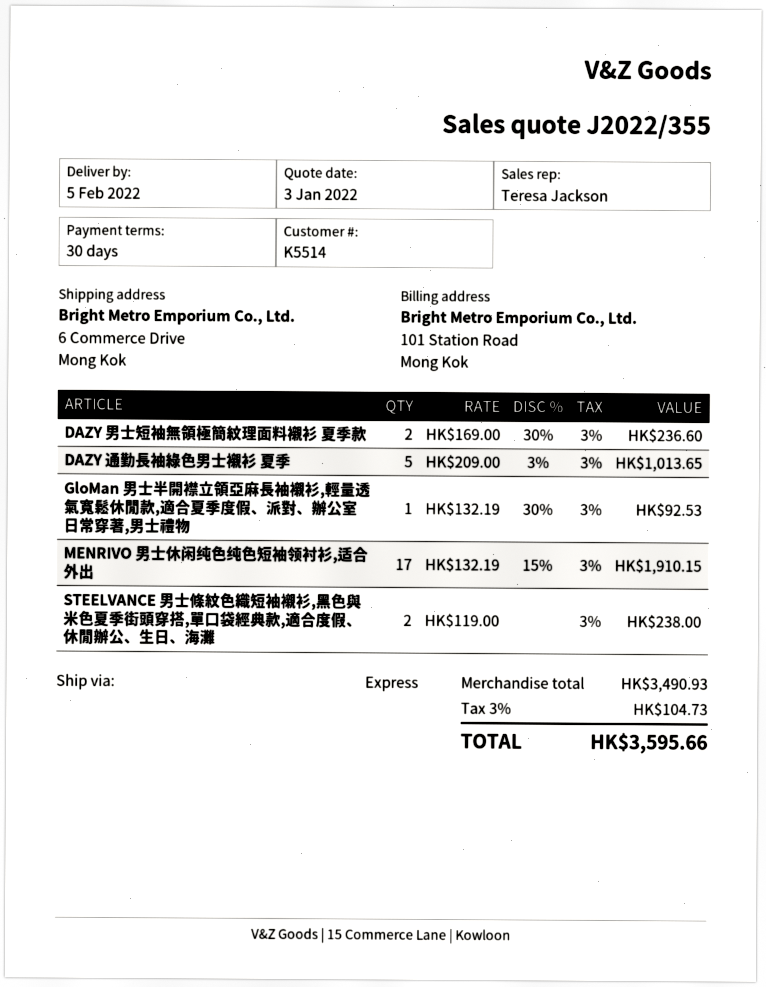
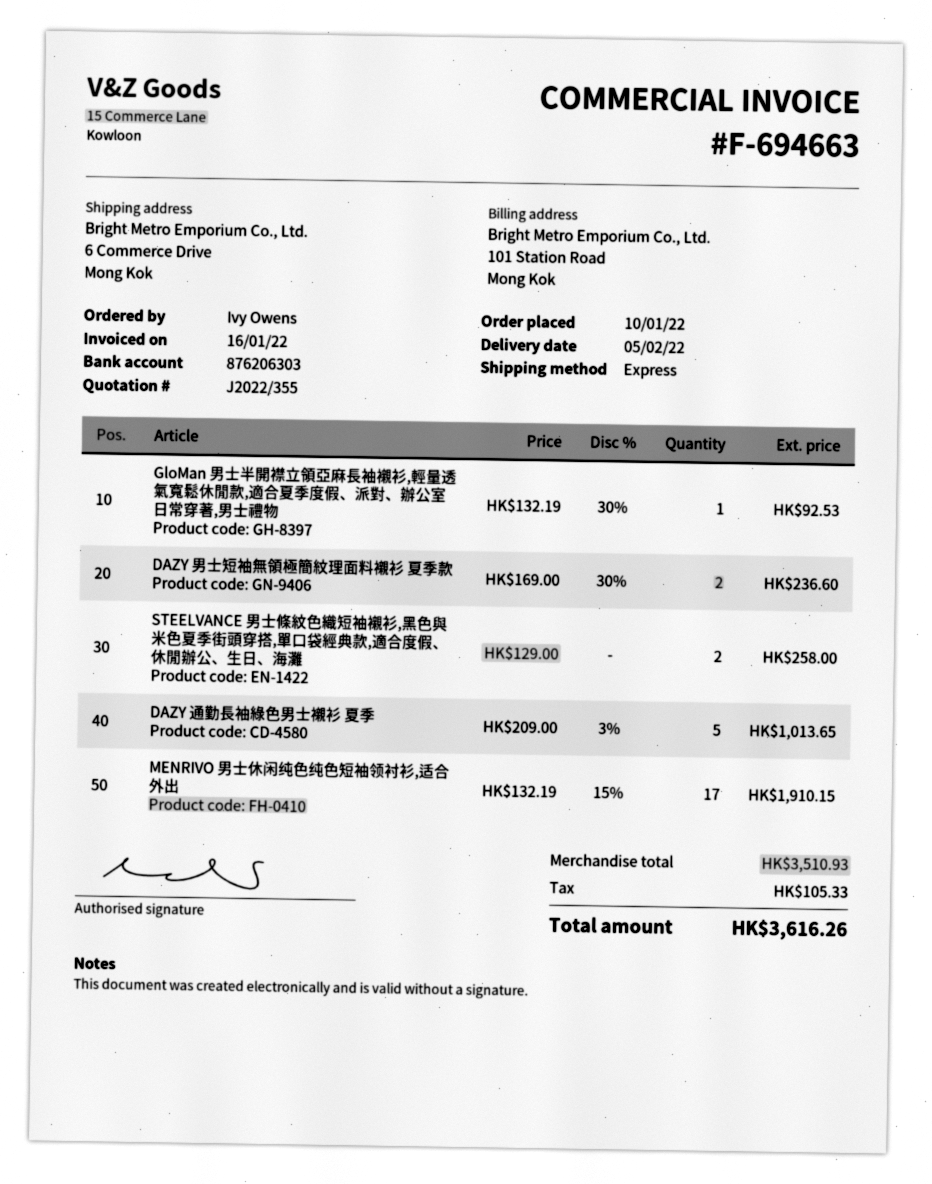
STEELVANCE 男士條紋色織短袖襯衫,黑色與米色夏季街頭穿搭,單口袋經典款,適合度假、休閒辦公、生日、海灘: 2 x 119.00 = 238.00 -> 2 x 129.00 = 258.00
subtotal: 3490.93 -> 3510.93
tax: 104.73 -> 105.33
total: 3595.66 -> 3616.26

